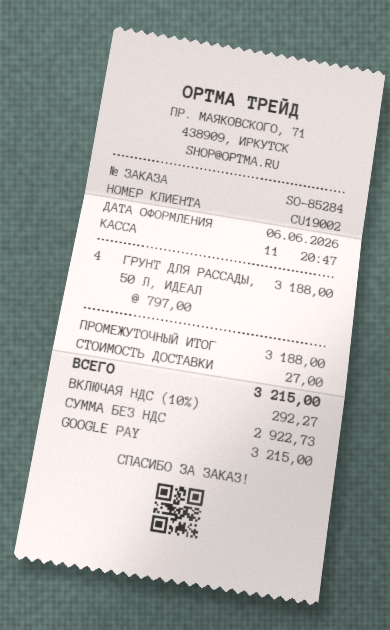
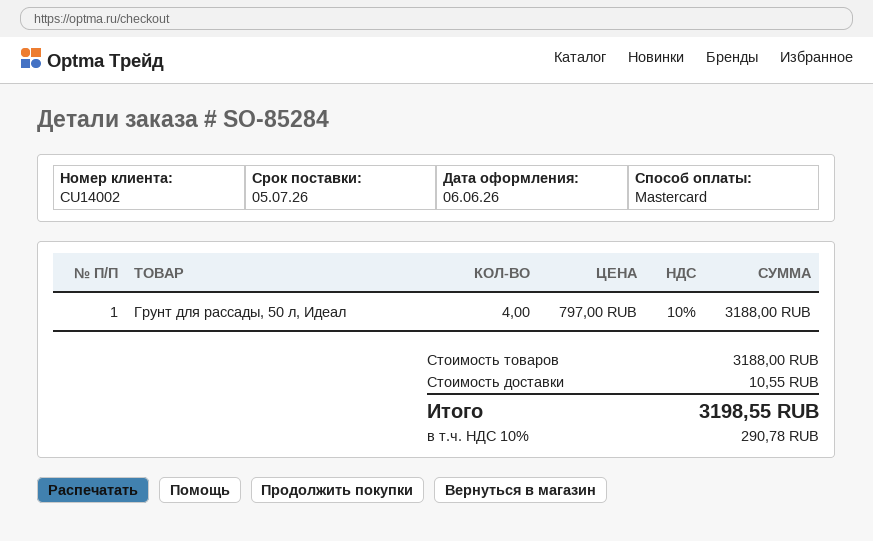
customer number: CU19002 -> CU14002
payment method: Google Pay -> Mastercard
shipping: 27.00 -> 10.55
tax: 10% = 292.27 -> 10% = 290.78
total: 3215.00 -> 3198.55

